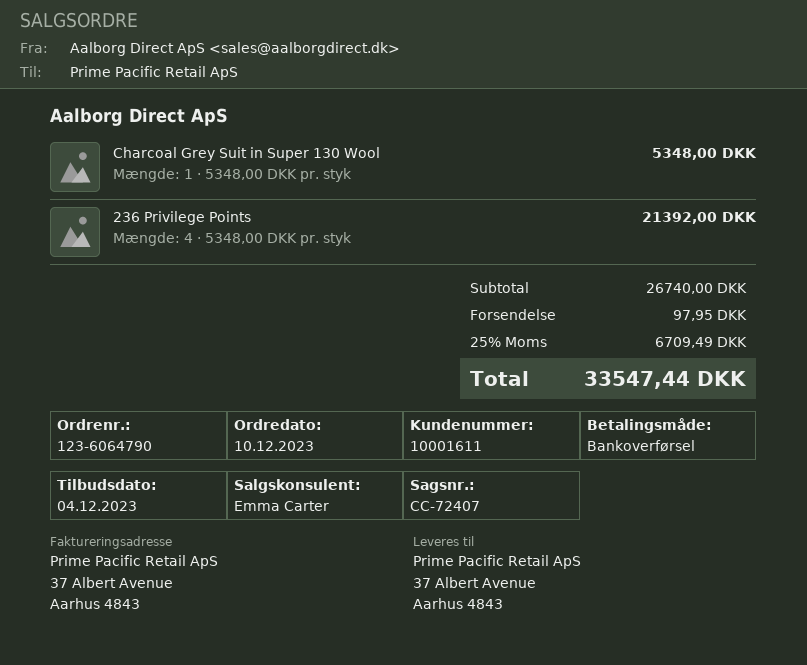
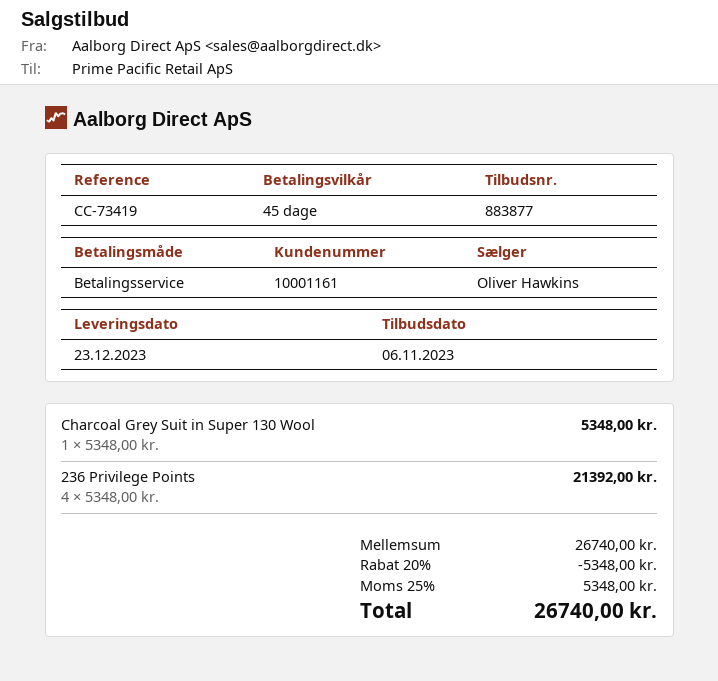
quote date: 2023-12-04 -> 2023-11-06
customer number: 10001611 -> 10001161
reference: CC-72407 -> CC-73419
sales rep: Emma Carter -> Oliver Hawkins
payment method: bank transfer -> direct debit
discount: none -> 20% = 5348.00
shipping: 97.95 -> none
tax: 25% = 6709.49 -> 25% = 5348.00
total: 33547.44 -> 26740.00

